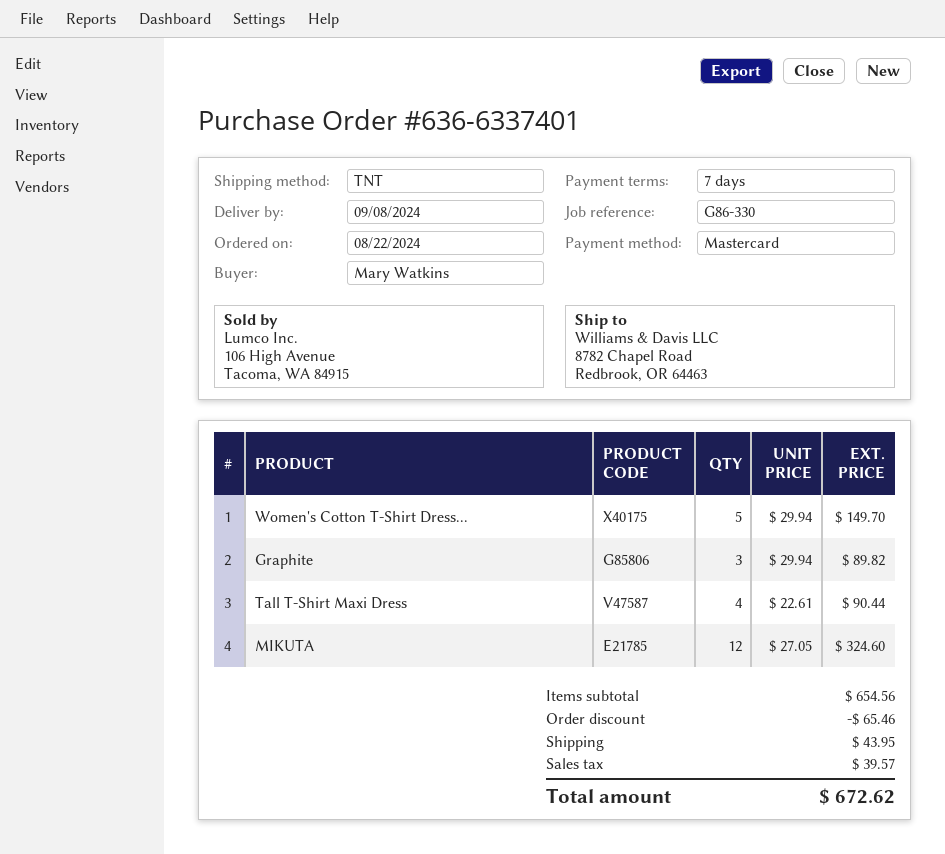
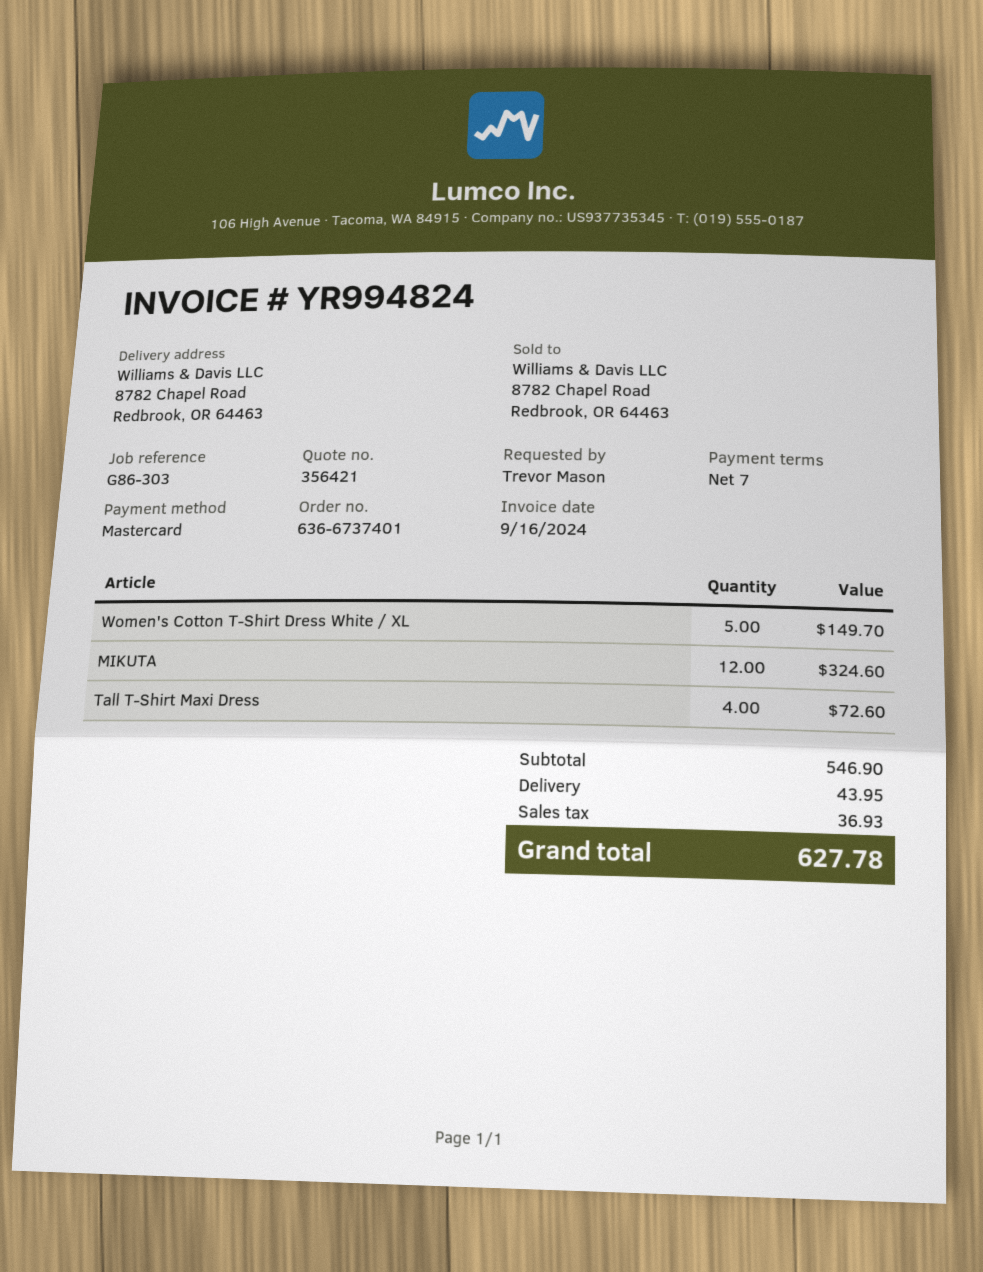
order number: 636-6337401 -> 636-6737401
reference: G86-330 -> G86-303
ordered by: Mary Watkins -> Trevor Mason
Graphite: 3 for 89.82 -> none
Tall T-Shirt Maxi Dress: 4 for 90.44 -> 4 for 72.60
subtotal: 654.56 -> 546.90
discount: 65.46 -> none
tax: 39.57 -> 36.93
total: 672.62 -> 627.78

